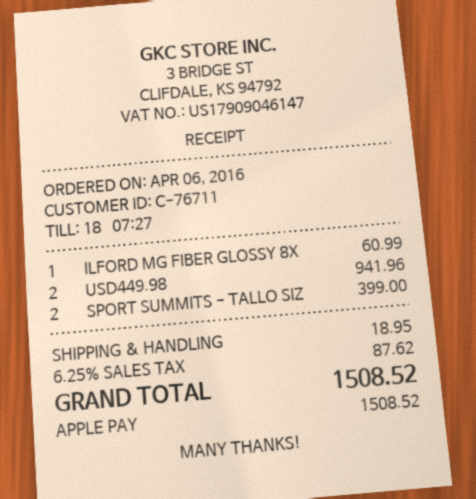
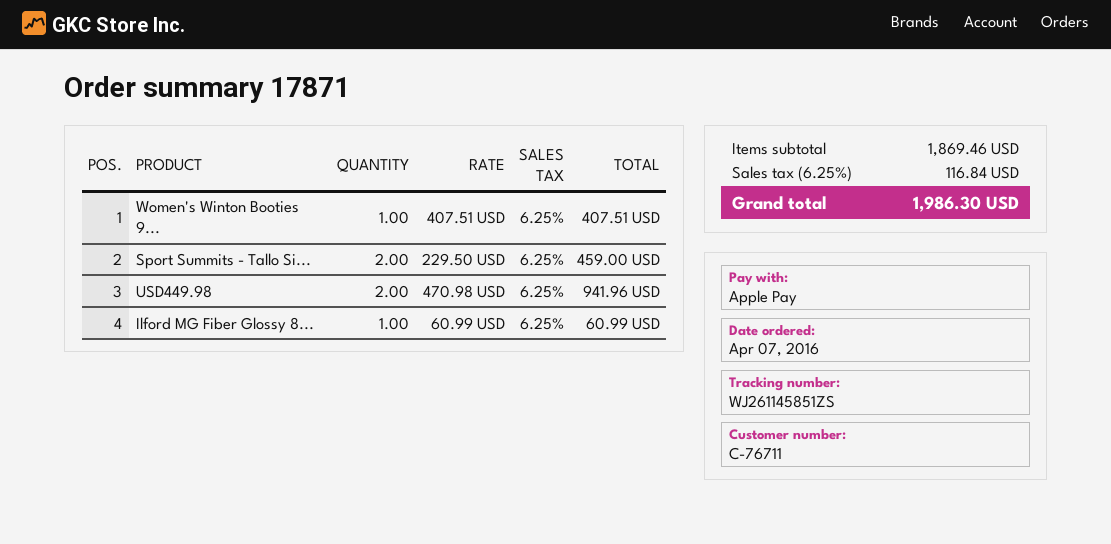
order date: 2016-04-06 -> 2016-04-07
SPORT SUMMITS - TALLO SIZ: 2 for 399.00 -> 2 for 459.00
Women's Winton Booties 9...: none -> 1 for 407.51
shipping: 18.95 -> none
tax: 6.25% = 87.62 -> 6.25% = 116.84
total: 1508.52 -> 1986.30

